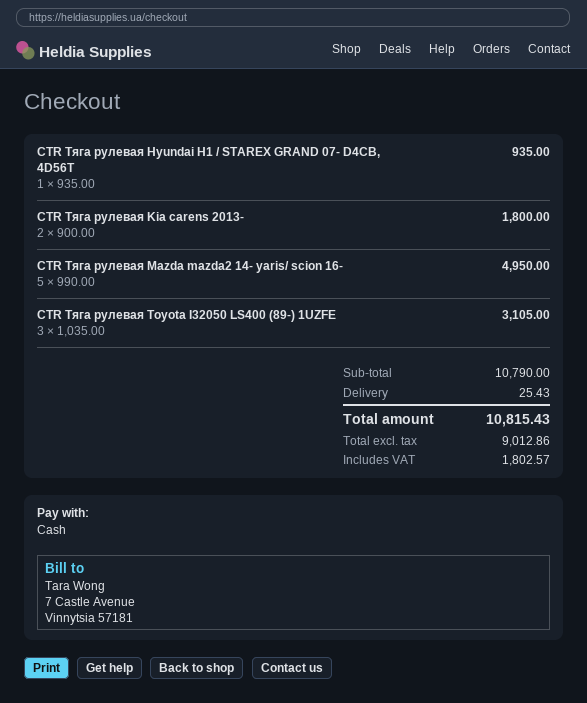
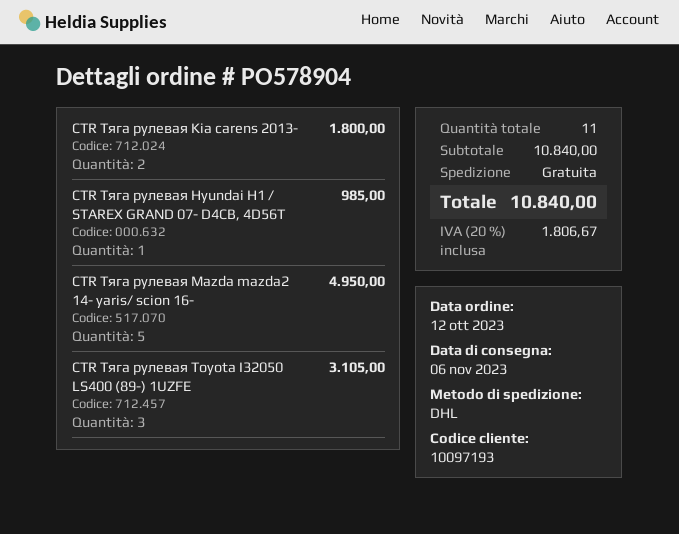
CTR Тяга рулевая Hyundai H1 / STAREX GRAND 07- D4CB, 4D56T: 1 for 935.00 -> 1 for 985.00
subtotal: 10790.00 -> 10840.00
shipping: 25.43 -> 0.00
tax: 1802.57 -> 1806.67
total: 10815.43 -> 10840.00

